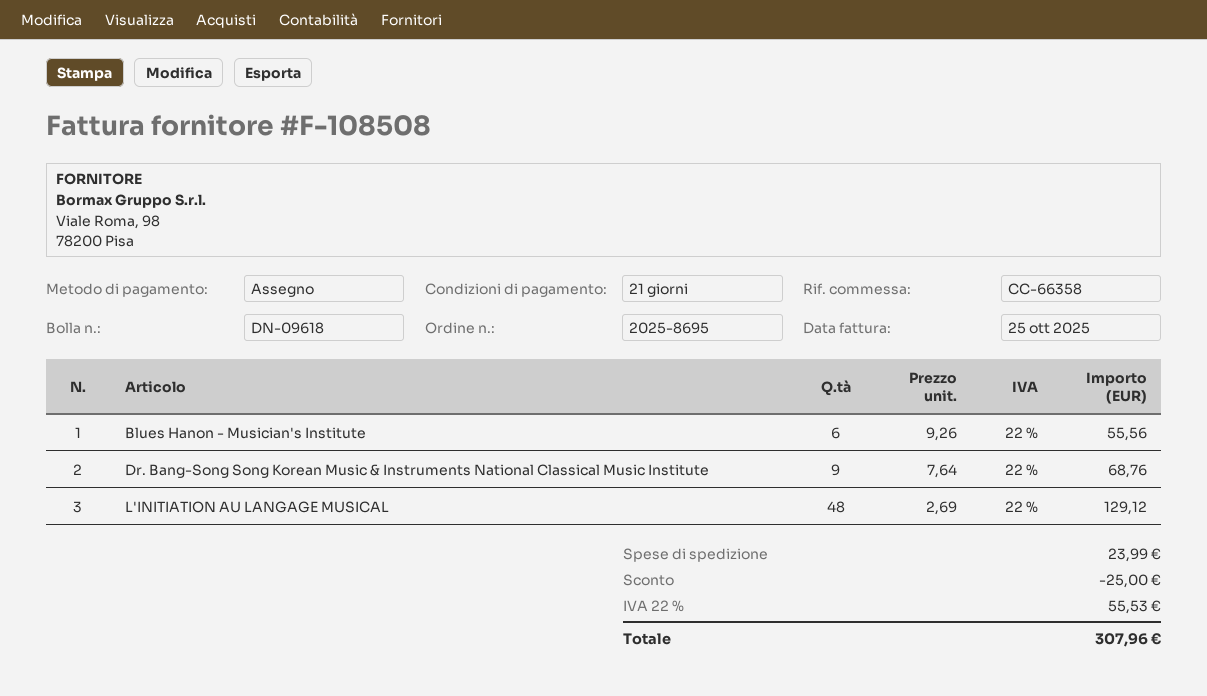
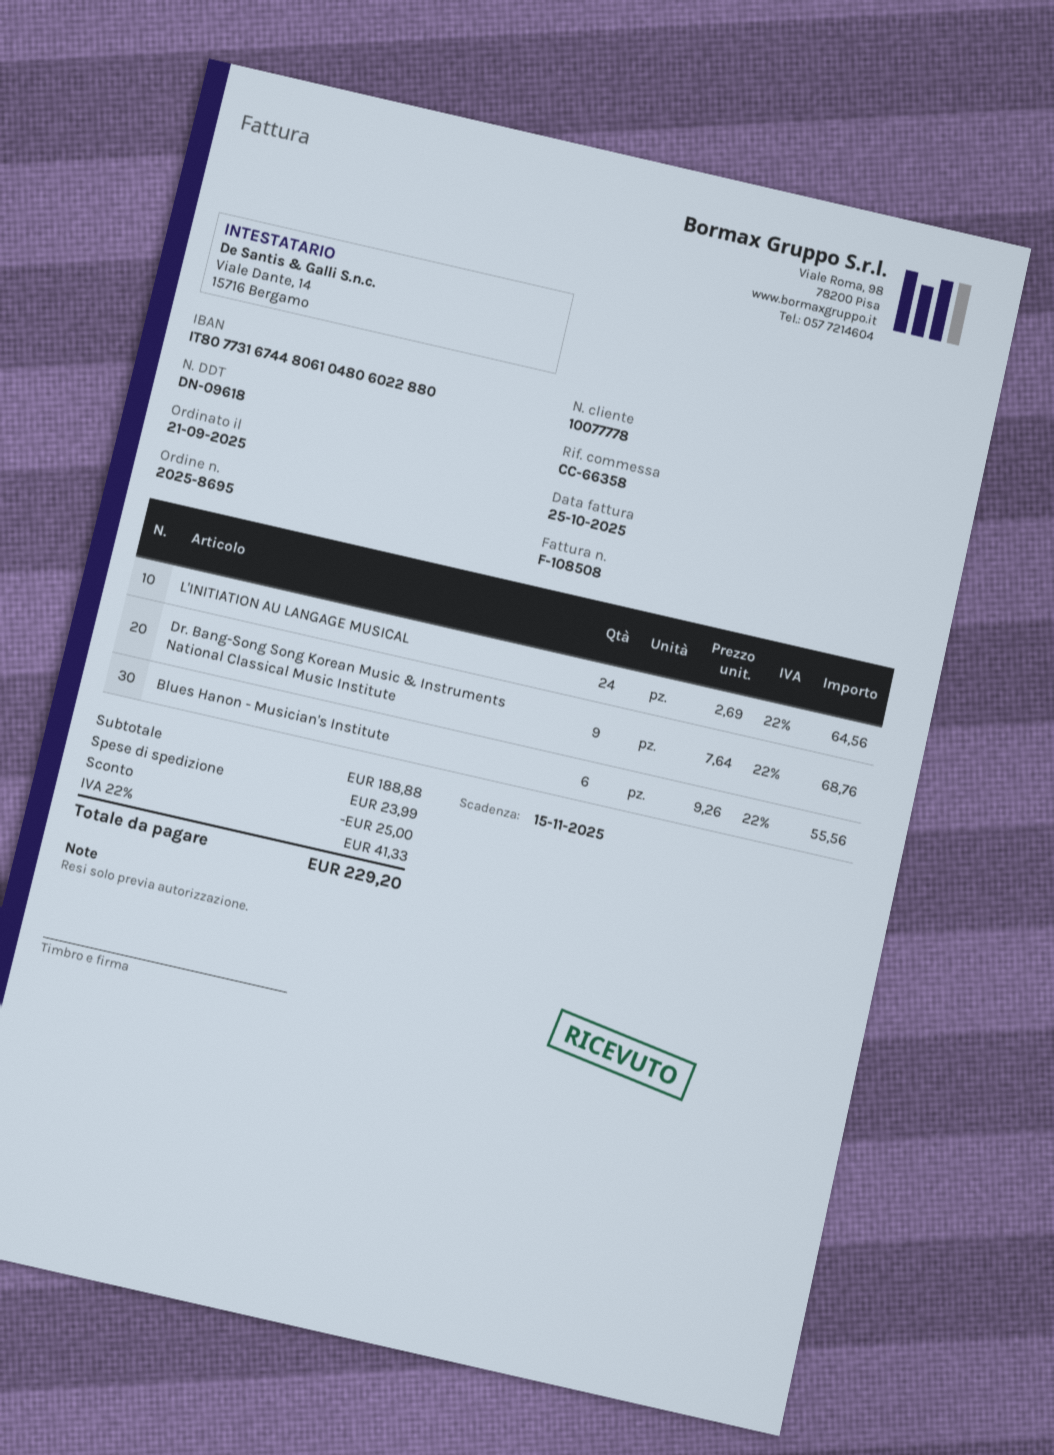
L'INITIATION AU LANGAGE MUSICAL: 48 x 2.69 = 129.12 -> 24 x 2.69 = 64.56
tax: 22% = 55.53 -> 22% = 41.33
total: 307.96 -> 229.20

